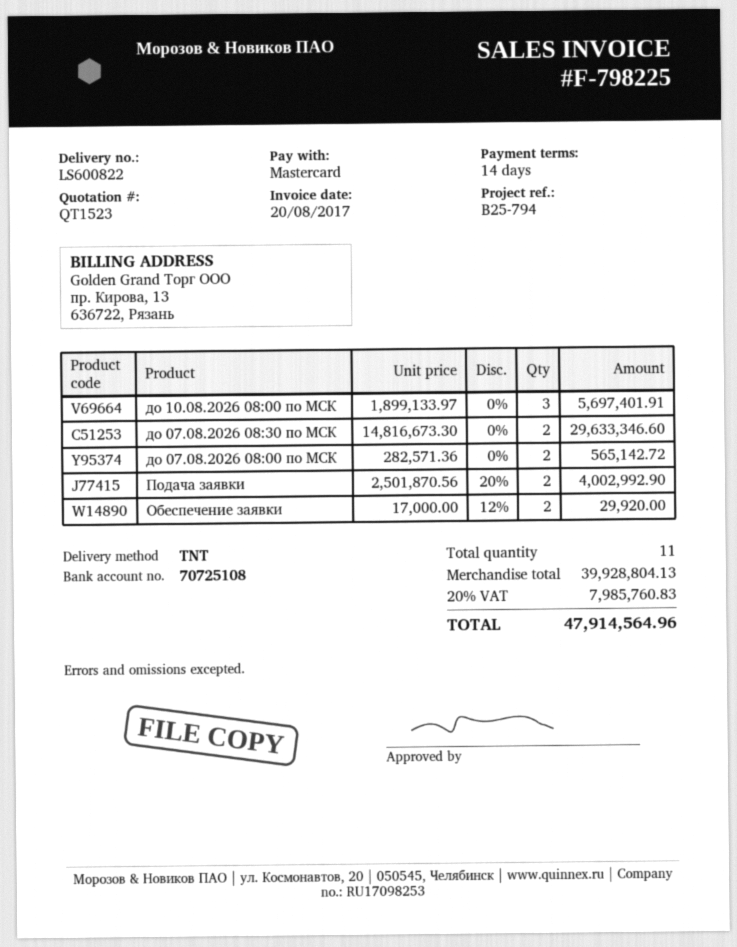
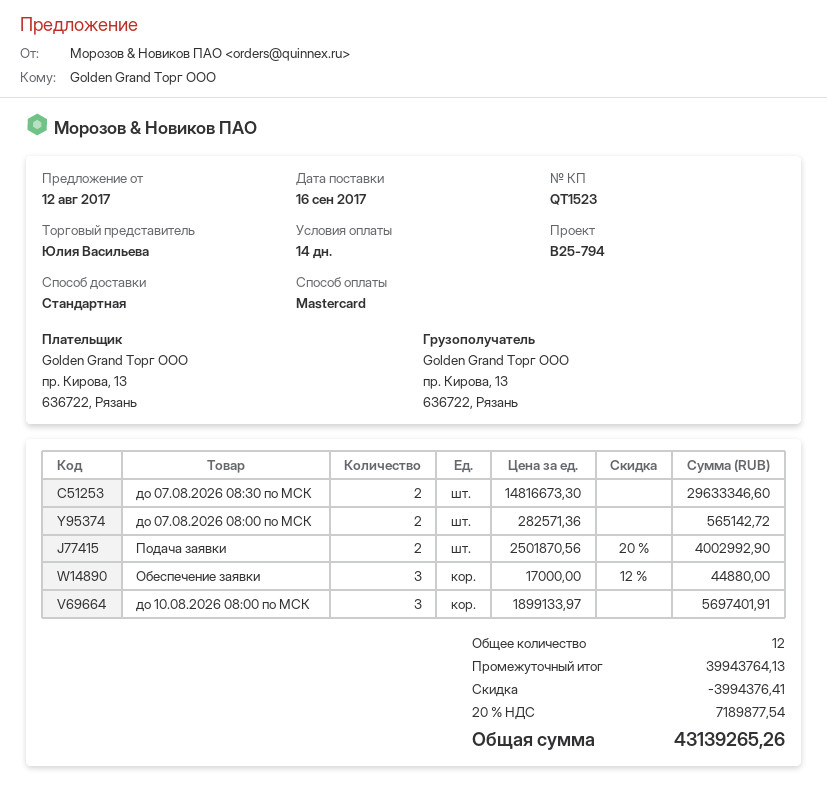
shipping method: TNT -> standard
Обеспечение заявки: 2 x 17000.00 - 12% = 29920.00 -> 3 x 17000.00 - 12% = 44880.00
total quantity: 11 -> 12
subtotal: 39928804.13 -> 39943764.13
discount: none -> 3994376.41
tax: 20% = 7985760.83 -> 20% = 7189877.54
total: 47914564.96 -> 43139265.26

